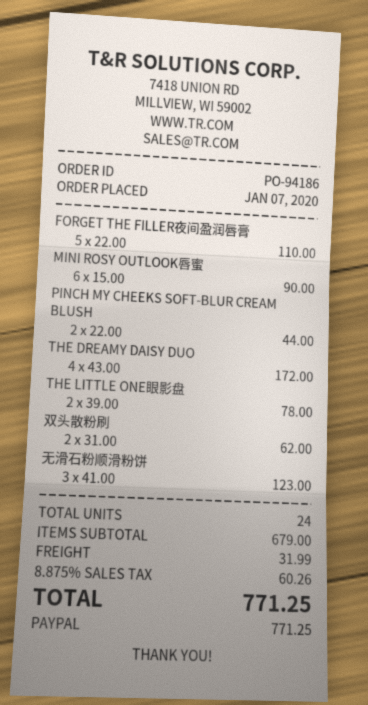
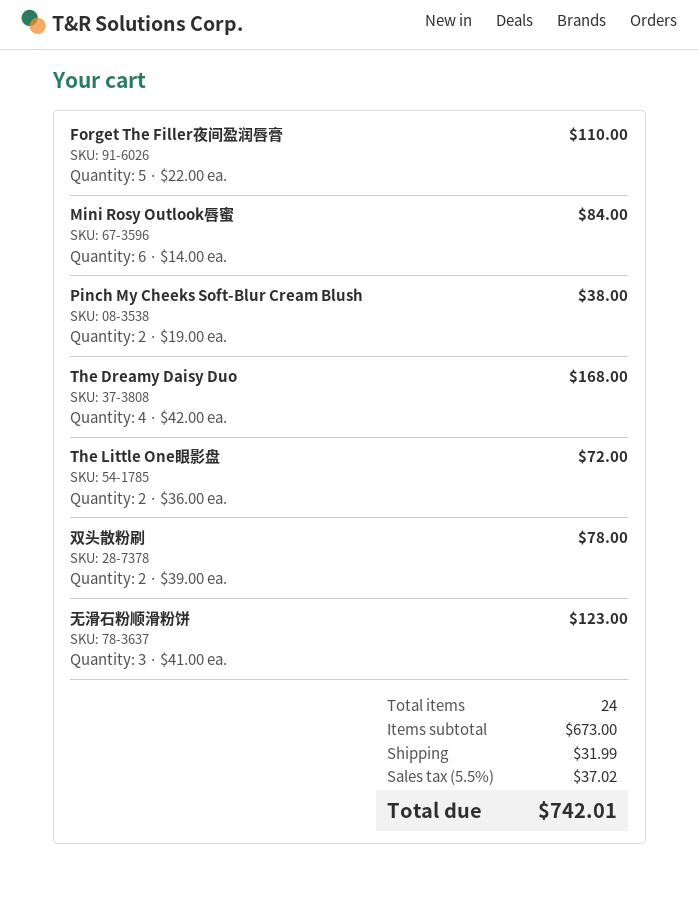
MINI ROSY OUTLOOK唇蜜: 6 x 15.00 = 90.00 -> 6 x 14.00 = 84.00
PINCH MY CHEEKS SOFT-BLUR CREAM BLUSH: 2 x 22.00 = 44.00 -> 2 x 19.00 = 38.00
THE DREAMY DAISY DUO: 4 x 43.00 = 172.00 -> 4 x 42.00 = 168.00
THE LITTLE ONE眼影盘: 2 x 39.00 = 78.00 -> 2 x 36.00 = 72.00
双头散粉刷: 2 x 31.00 = 62.00 -> 2 x 39.00 = 78.00
subtotal: 679.00 -> 673.00
tax: 8.875% = 60.26 -> 5.5% = 37.02
total: 771.25 -> 742.01

